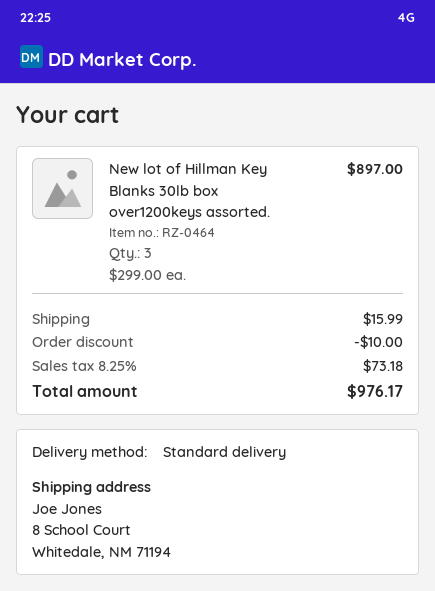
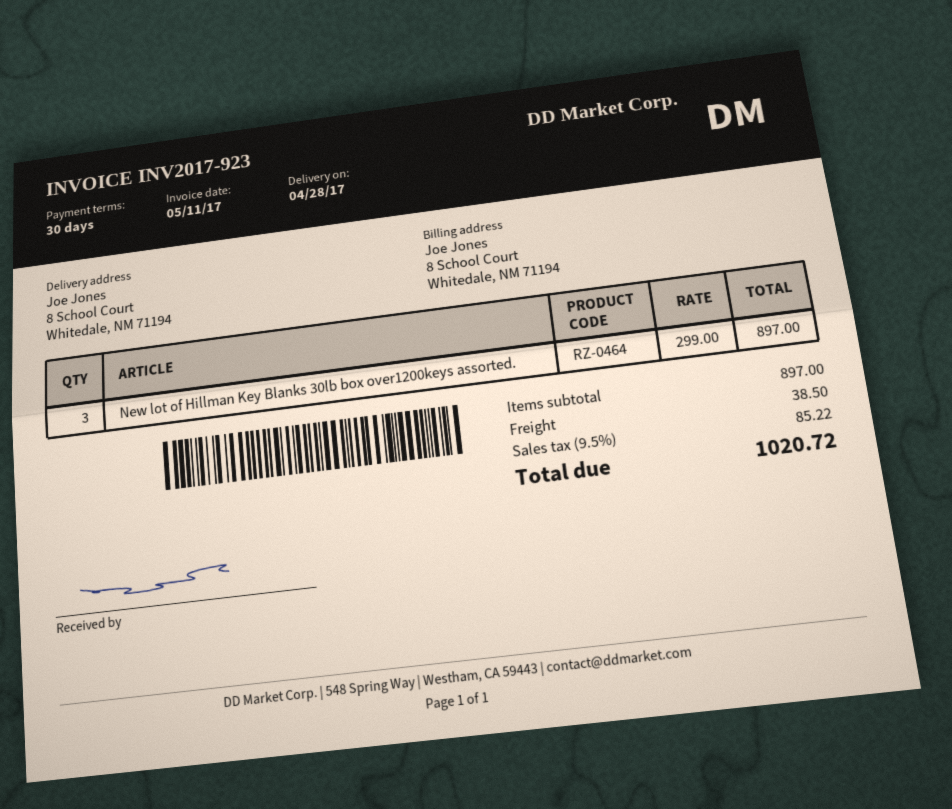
discount: 10.00 -> none
shipping: 15.99 -> 38.50
tax: 8.25% = 73.18 -> 9.5% = 85.22
total: 976.17 -> 1020.72

